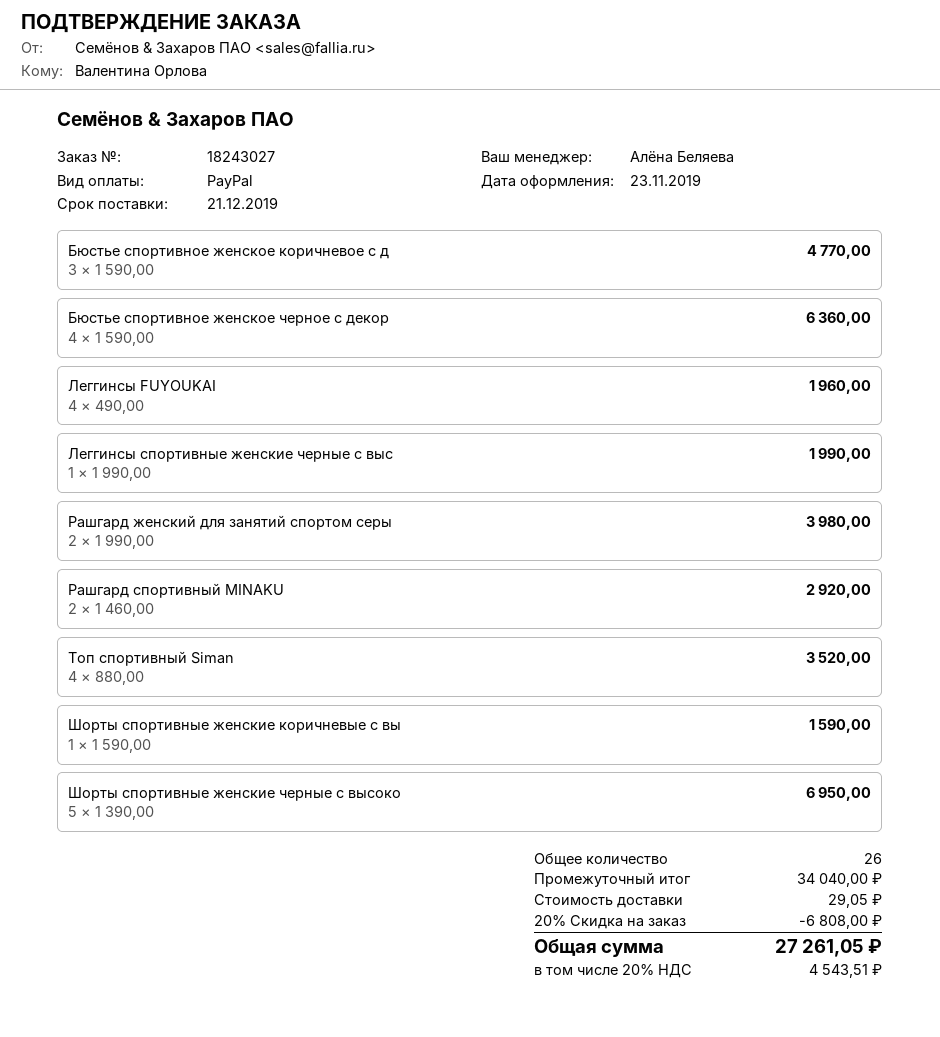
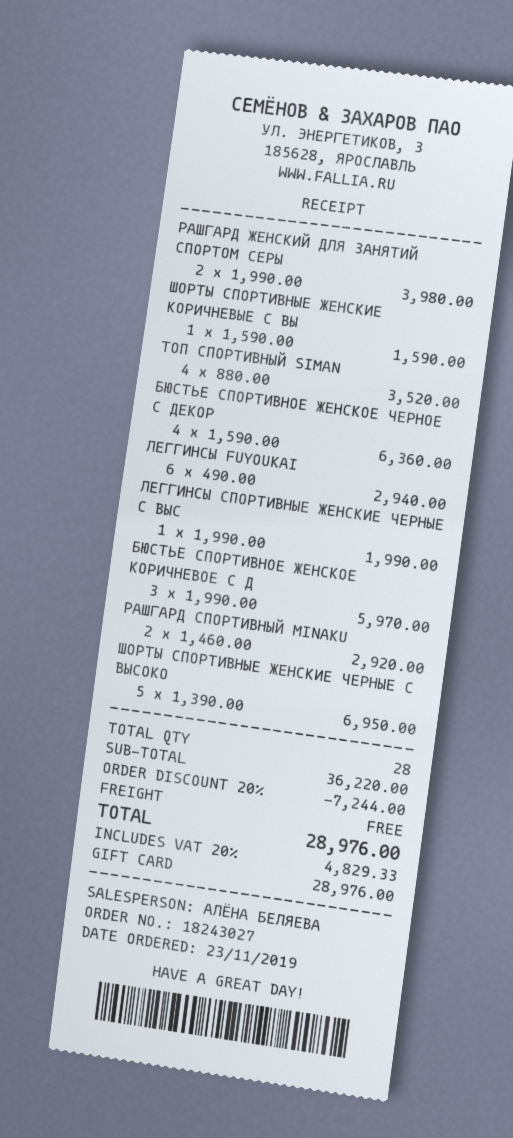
payment method: PayPal -> gift card
Бюстье спортивное женское коричневое с д: 3 x 1590.00 = 4770.00 -> 3 x 1990.00 = 5970.00
Леггинсы FUYOUKAI: 4 x 490.00 = 1960.00 -> 6 x 490.00 = 2940.00
total quantity: 26 -> 28
subtotal: 34040.00 -> 36220.00
discount: 20% = 6808.00 -> 20% = 7244.00
shipping: 29.05 -> 0.00
tax: 20% = 4543.51 -> 20% = 4829.33
total: 27261.05 -> 28976.00

